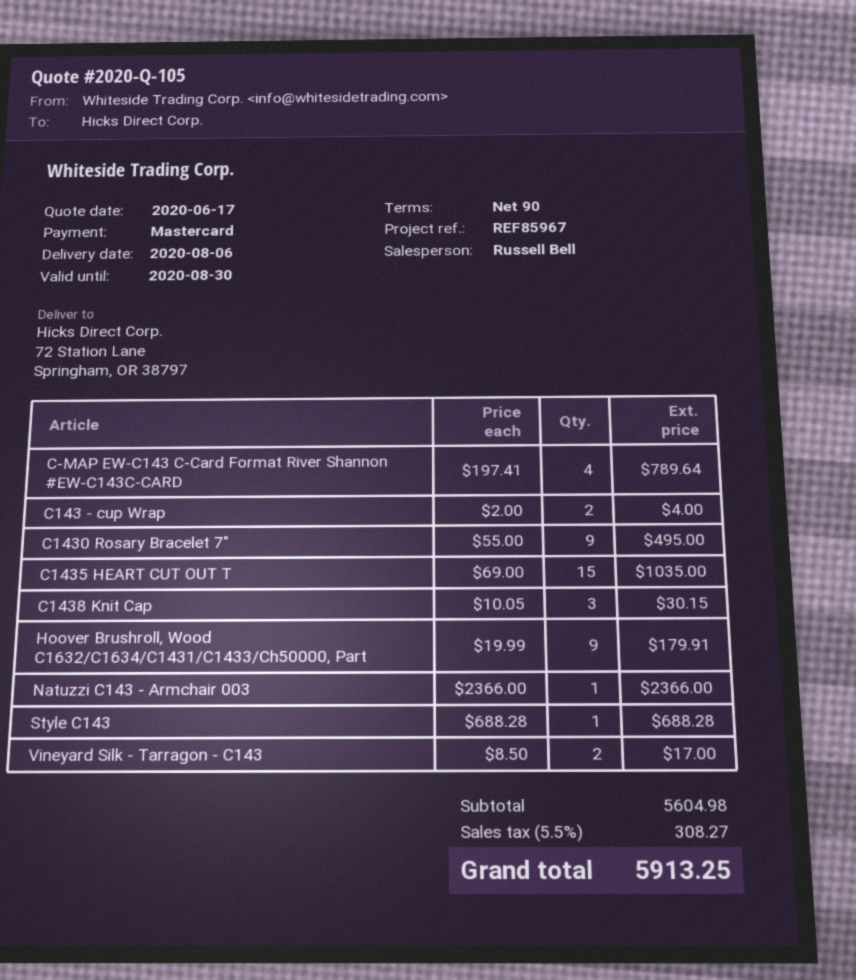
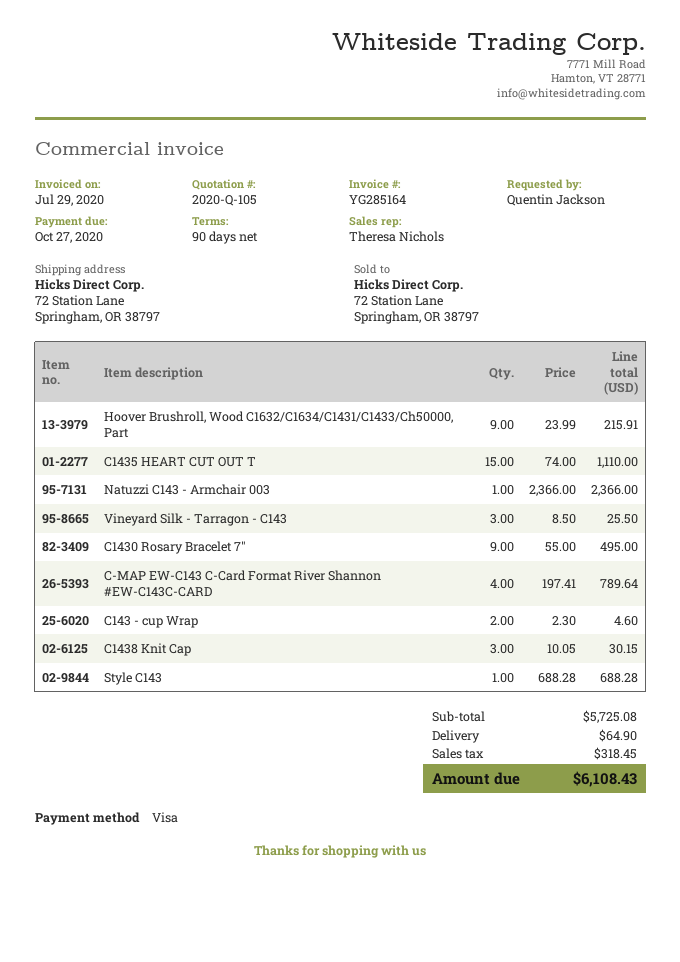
sales rep: Russell Bell -> Theresa Nichols
payment method: Mastercard -> Visa
C143 - cup Wrap: 2 x 2.00 = 4.00 -> 2 x 2.30 = 4.60
C1435 HEART CUT OUT T: 15 x 69.00 = 1035.00 -> 15 x 74.00 = 1110.00
Hoover Brushroll, Wood C1632/C1634/C1431/C1433/Ch50000, Part: 9 x 19.99 = 179.91 -> 9 x 23.99 = 215.91
Vineyard Silk - Tarragon - C143: 2 x 8.50 = 17.00 -> 3 x 8.50 = 25.50
subtotal: 5604.98 -> 5725.08
shipping: none -> 64.90
tax: 308.27 -> 318.45
total: 5913.25 -> 6108.43

